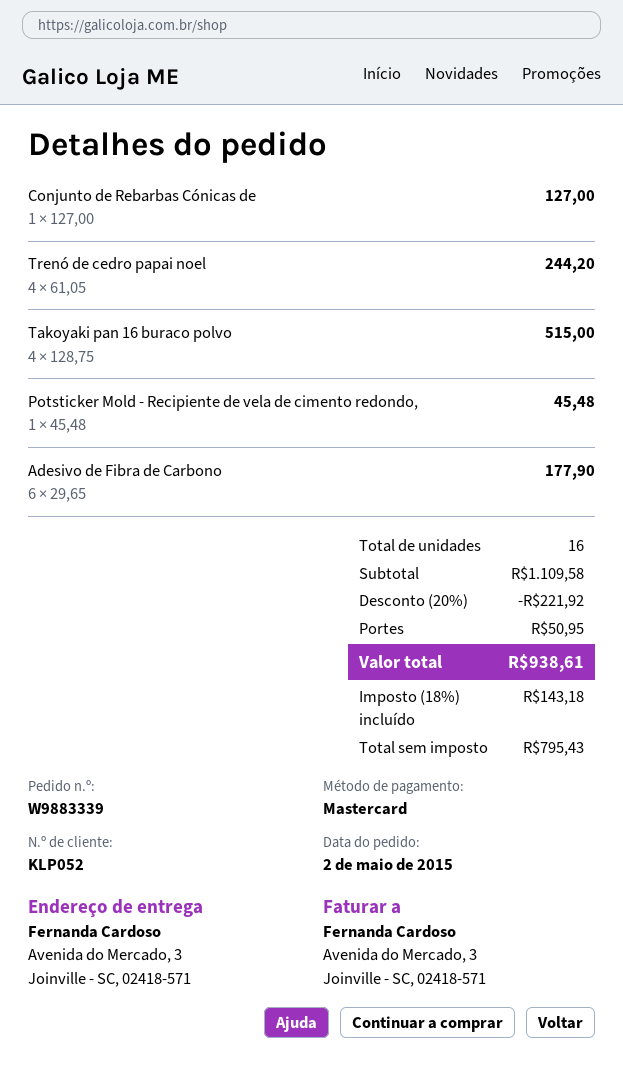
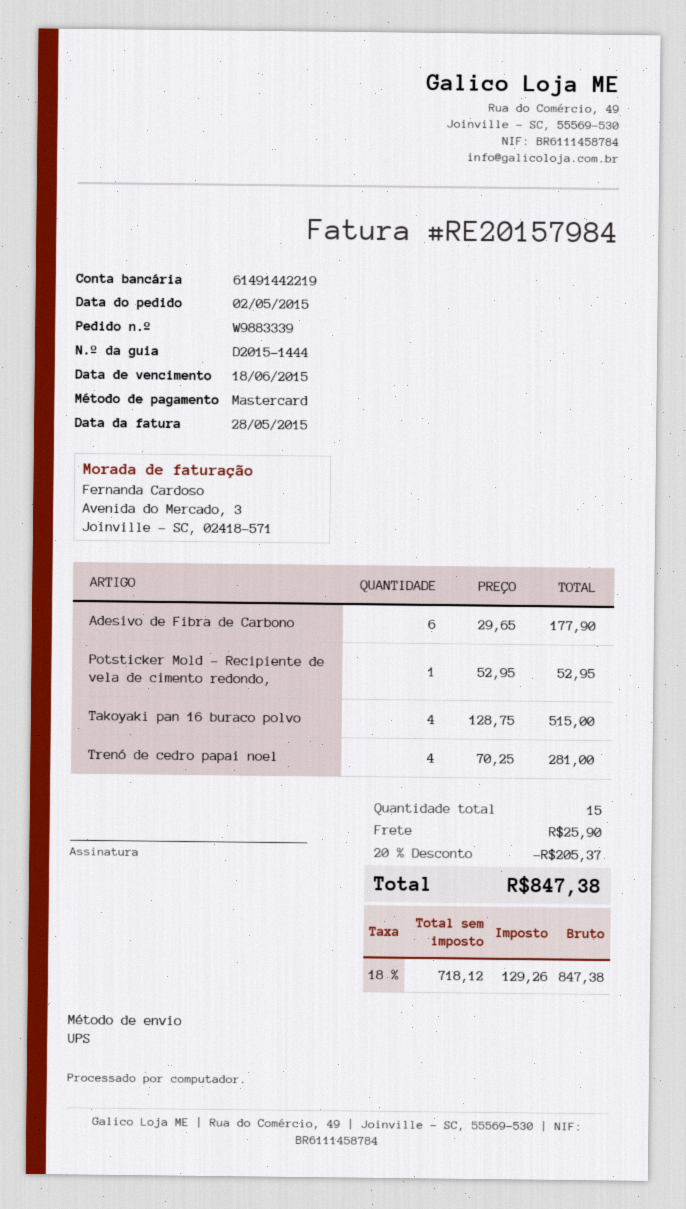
Conjunto de Rebarbas Cónicas de: 1 x 127.00 = 127.00 -> none
Trenó de cedro papai noel: 4 x 61.05 = 244.20 -> 4 x 70.25 = 281.00
Potsticker Mold - Recipiente de vela de cimento redondo,: 1 x 45.48 = 45.48 -> 1 x 52.95 = 52.95
total quantity: 16 -> 15
discount: 20% = 221.92 -> 20% = 205.37
shipping: 50.95 -> 25.90
net: 795.43 -> 718.12
tax: 18% = 143.18 -> 18% = 129.26
total: 938.61 -> 847.38

